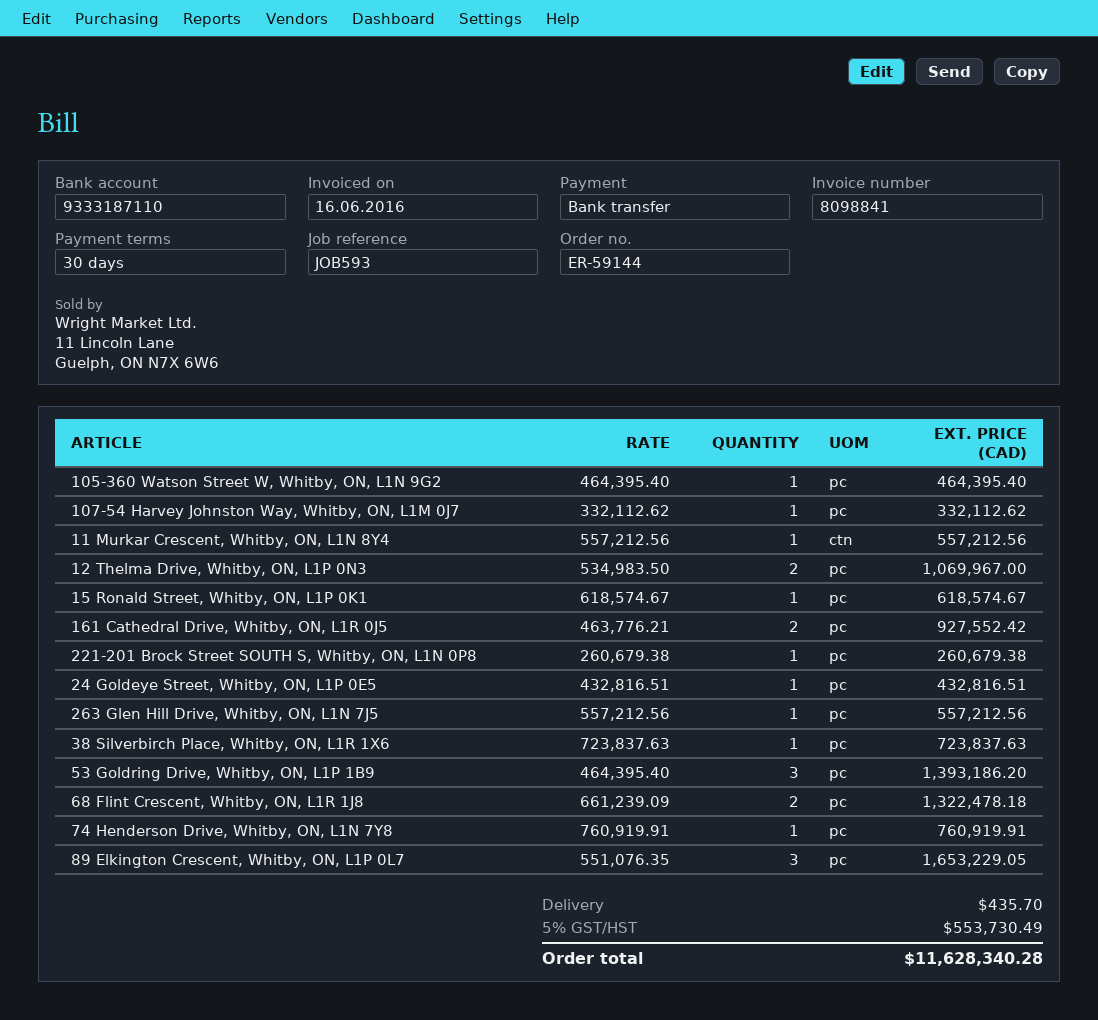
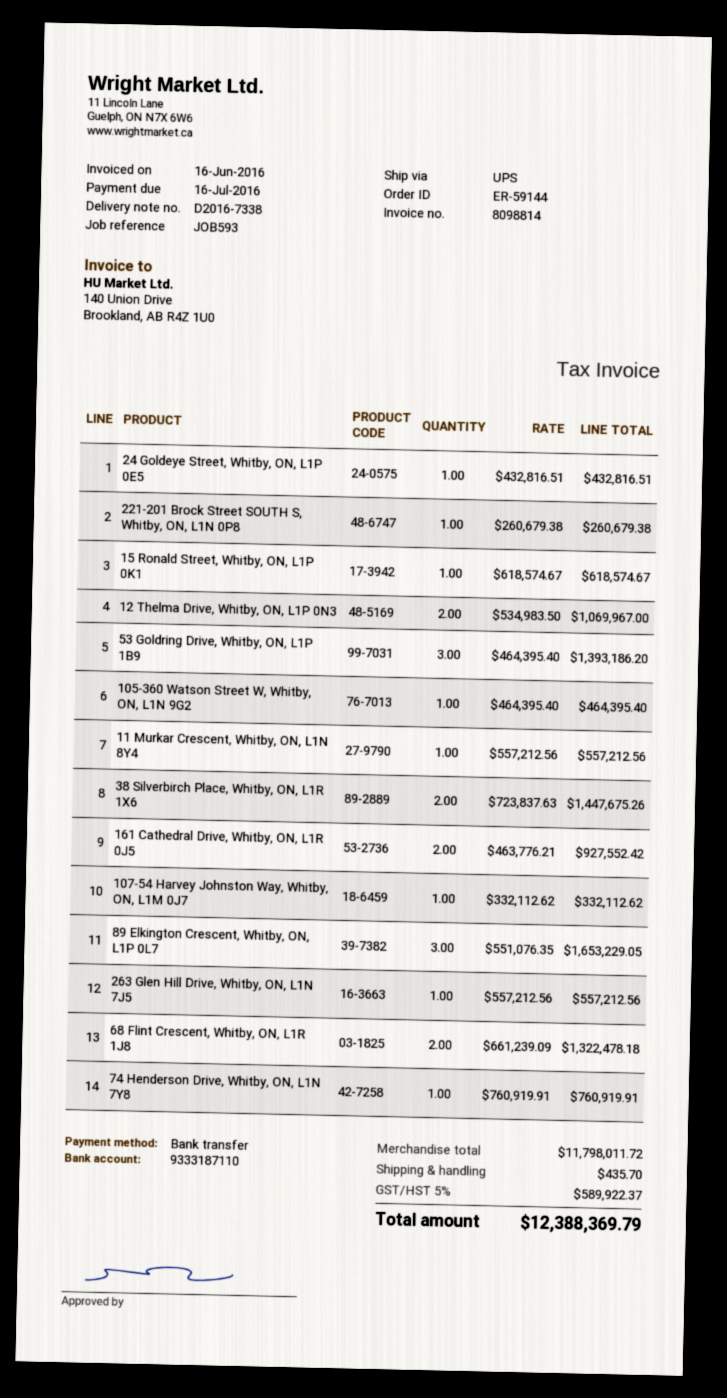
invoice number: 8098841 -> 8098814
38 Silverbirch Place, Whitby, ON, L1R 1X6: 1 x 723837.63 = 723837.63 -> 2 x 723837.63 = 1447675.26
tax: 5% = 553730.49 -> 5% = 589922.37
total: 11628340.28 -> 12388369.79

